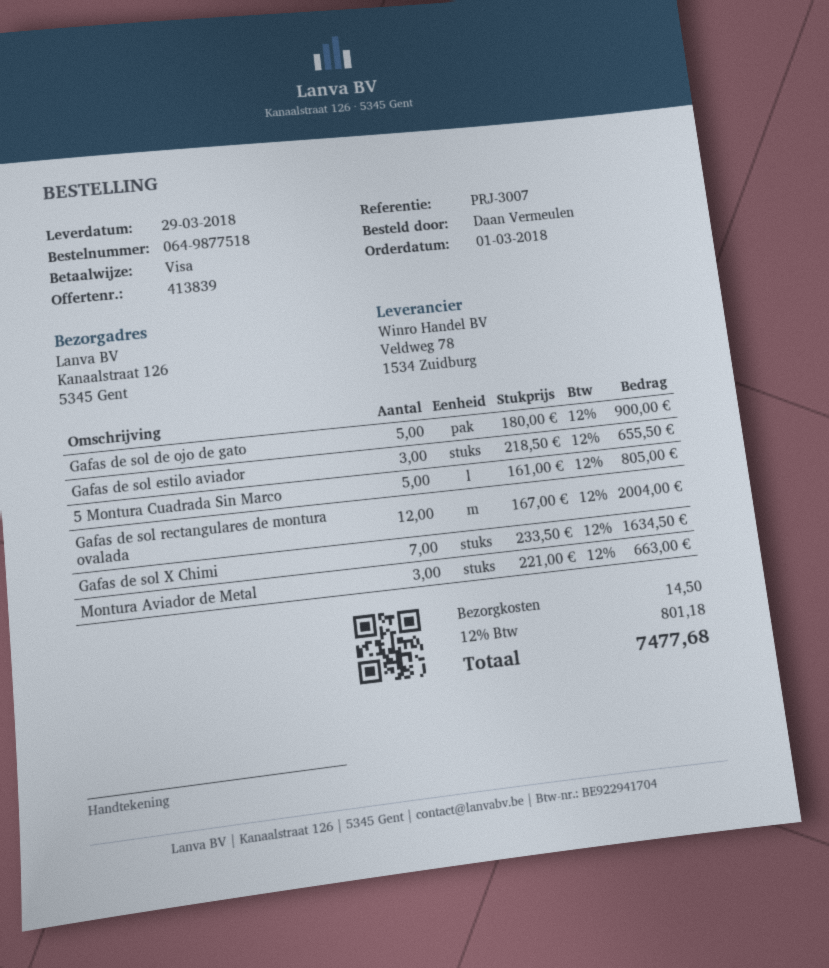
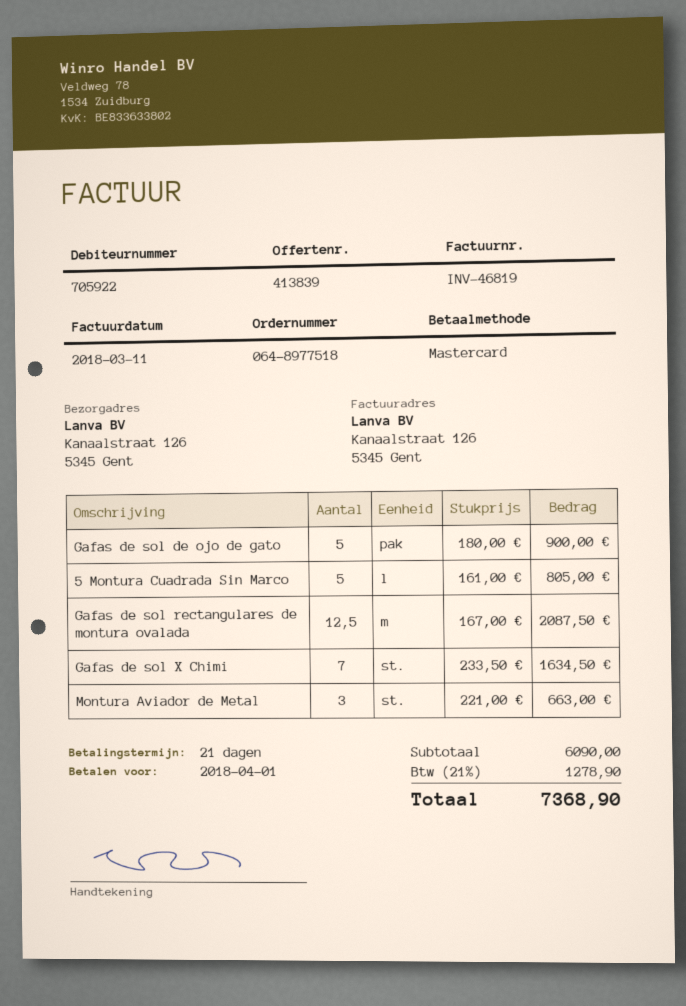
order number: 064-9877518 -> 064-8977518
payment method: Visa -> Mastercard
Gafas de sol estilo aviador: 3 x 218.50 = 655.50 -> none
Gafas de sol rectangulares de montura ovalada: 12 x 167.00 = 2004.00 -> 12.5 x 167.00 = 2087.50
shipping: 14.50 -> none
tax: 12% = 801.18 -> 21% = 1278.90
total: 7477.68 -> 7368.90

